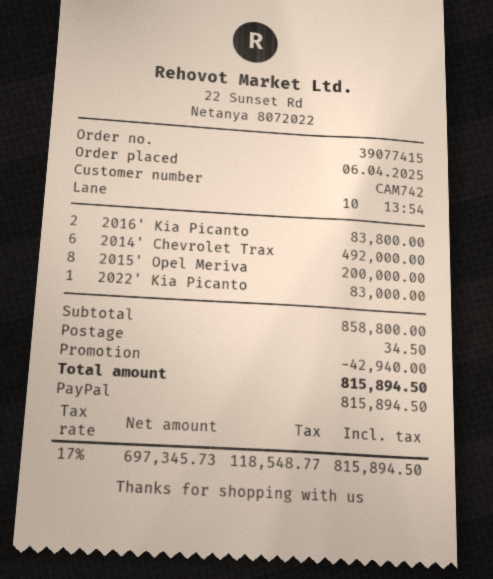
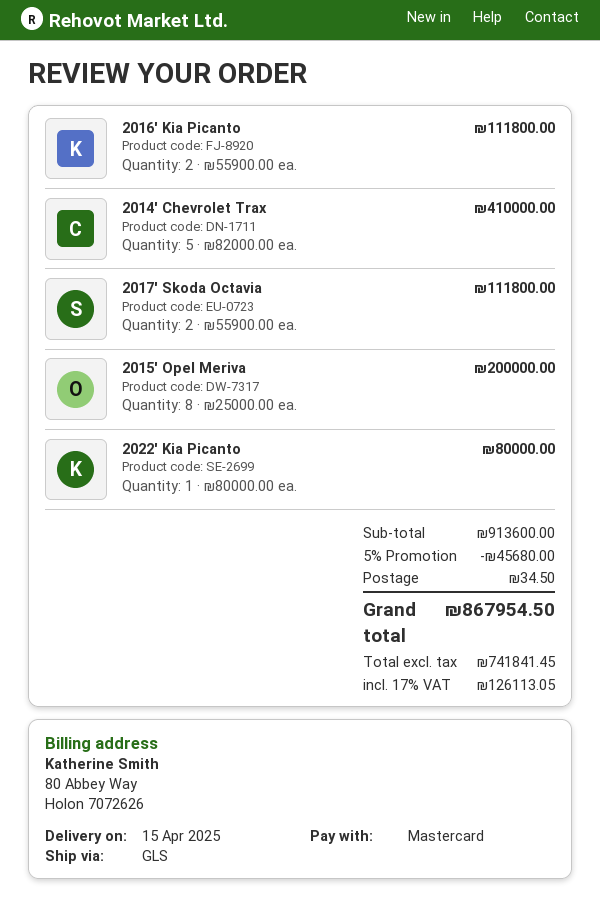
payment method: PayPal -> Mastercard
2016' Kia Picanto: 2 for 83800.00 -> 2 for 111800.00
2014' Chevrolet Trax: 6 for 492000.00 -> 5 for 410000.00
2022' Kia Picanto: 1 for 83000.00 -> 1 for 80000.00
2017' Skoda Octavia: none -> 2 for 111800.00
subtotal: 858800.00 -> 913600.00
discount: 42940.00 -> 45680.00
net: 697345.73 -> 741841.45
tax: 17% = 118548.77 -> 17% = 126113.05
total: 815894.50 -> 867954.50

